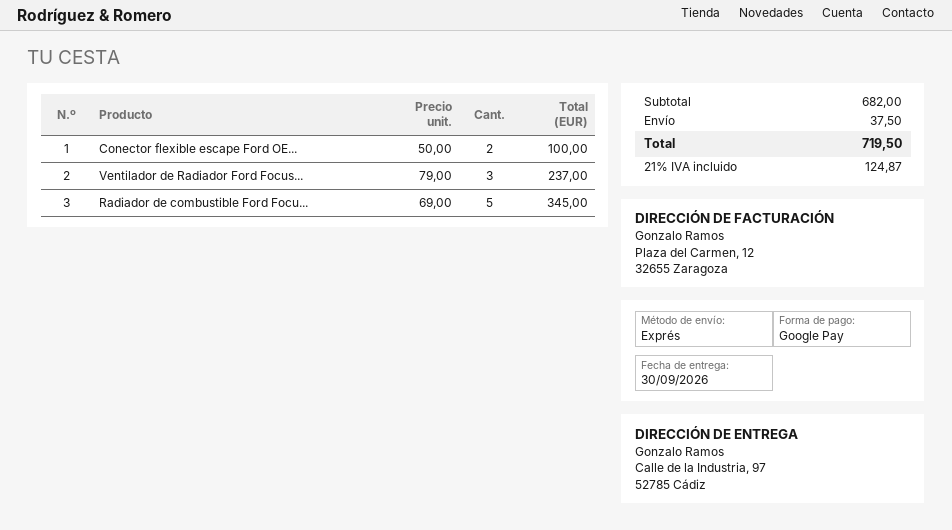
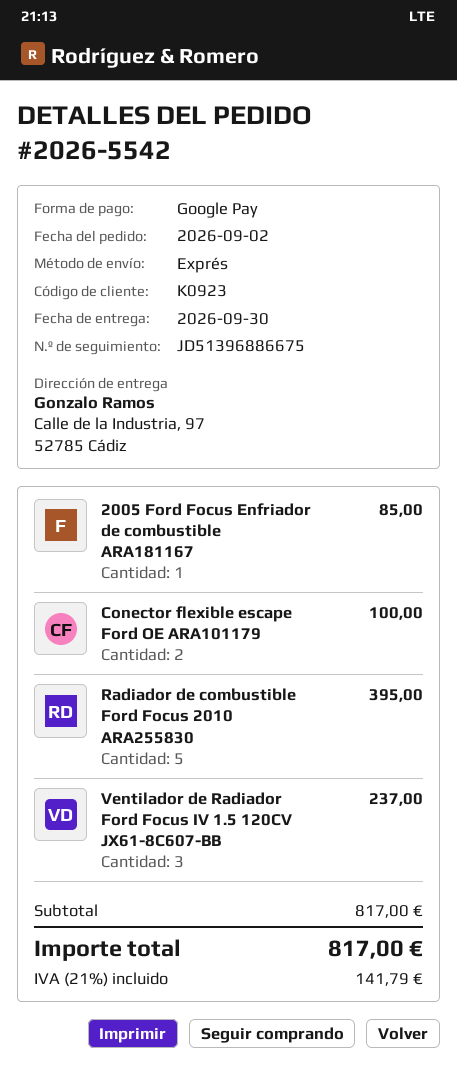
Radiador de combustible Ford Focu...: 5 for 345.00 -> 5 for 395.00
2005 Ford Focus Enfriador de combustible ARA181167: none -> 1 for 85.00
subtotal: 682.00 -> 817.00
shipping: 37.50 -> none
tax: 21% = 124.87 -> 21% = 141.79
total: 719.50 -> 817.00

